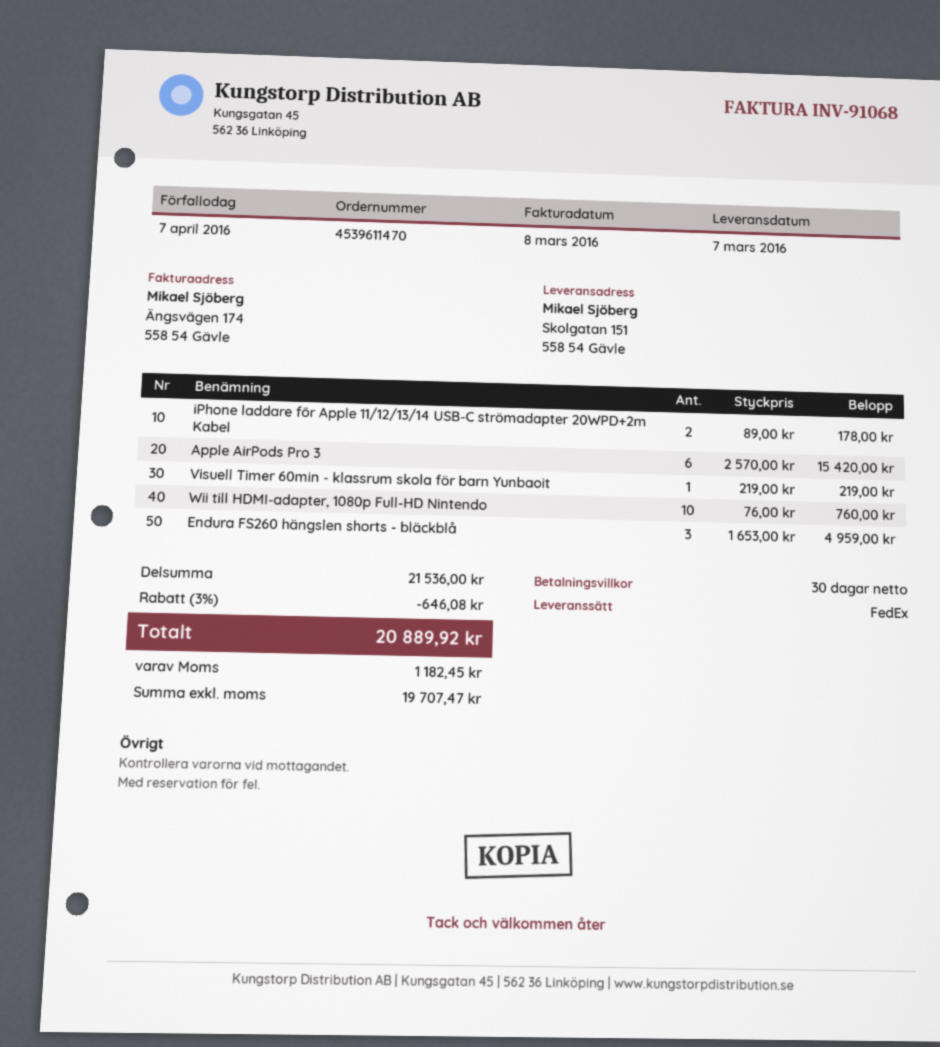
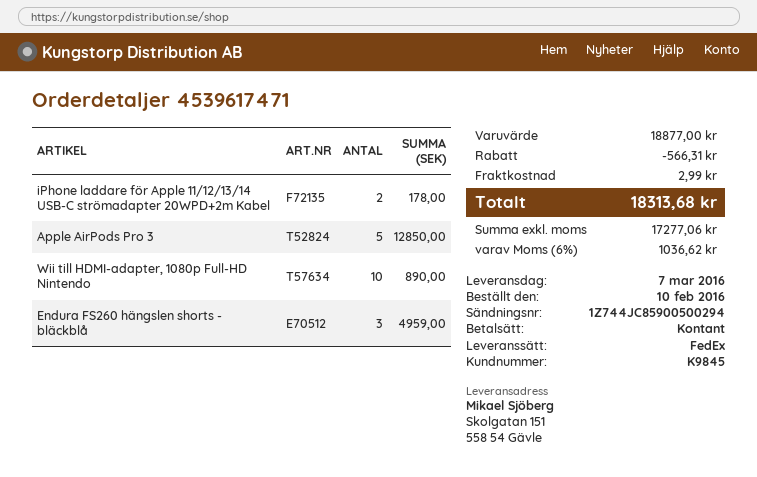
order number: 4539611470 -> 4539617471
Apple AirPods Pro 3: 6 for 15420.00 -> 5 for 12850.00
Visuell Timer 60min - klassrum skola för barn Yunbaoit: 1 for 219.00 -> none
Wii till HDMI-adapter, 1080p Full-HD Nintendo: 10 for 760.00 -> 10 for 890.00
subtotal: 21536.00 -> 18877.00
discount: 646.08 -> 566.31
shipping: none -> 2.99
net: 19707.47 -> 17277.06
tax: 1182.45 -> 1036.62
total: 20889.92 -> 18313.68

